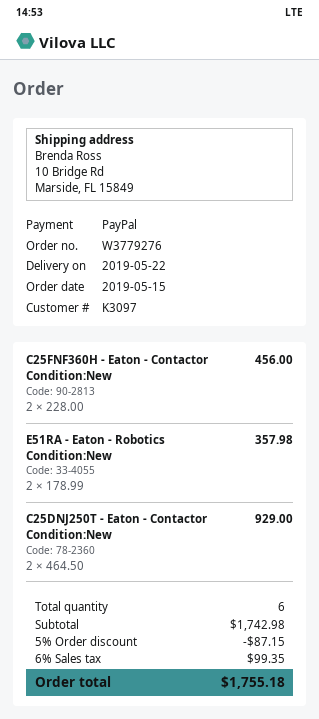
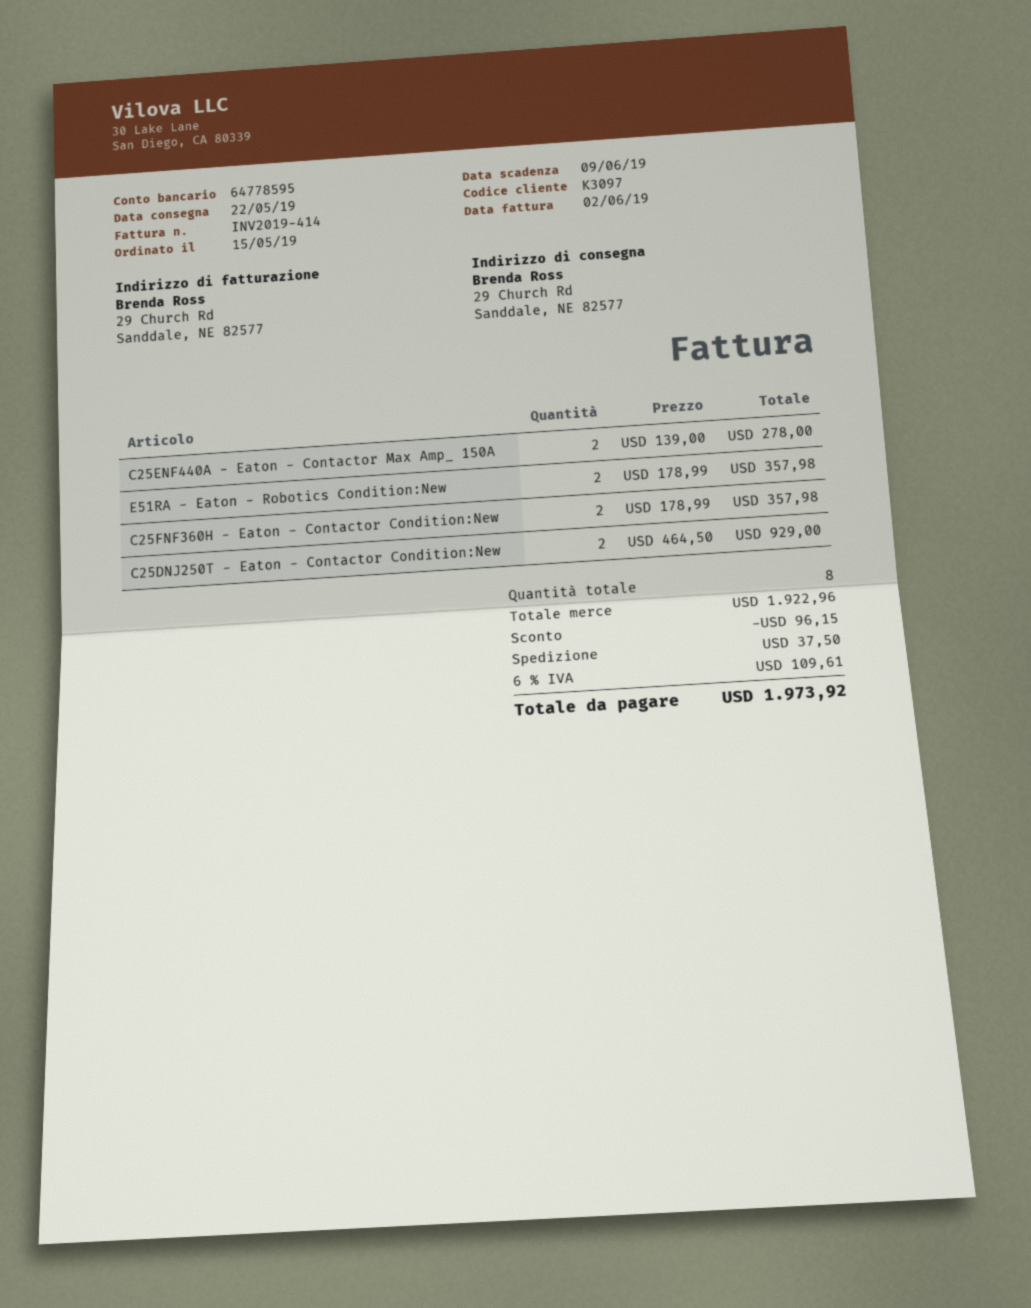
ship to: 10 Bridge Rd, Marside, FL 15849 -> 29 Church Rd, Sanddale, NE 82577
C25FNF360H - Eaton - Contactor Condition:New: 2 x 228.00 = 456.00 -> 2 x 178.99 = 357.98
C25ENF440A - Eaton - Contactor Max Amp_ 150A: none -> 2 x 139.00 = 278.00
total quantity: 6 -> 8
subtotal: 1742.98 -> 1922.96
discount: 87.15 -> 96.15
shipping: none -> 37.50
tax: 6% = 99.35 -> 6% = 109.61
total: 1755.18 -> 1973.92

